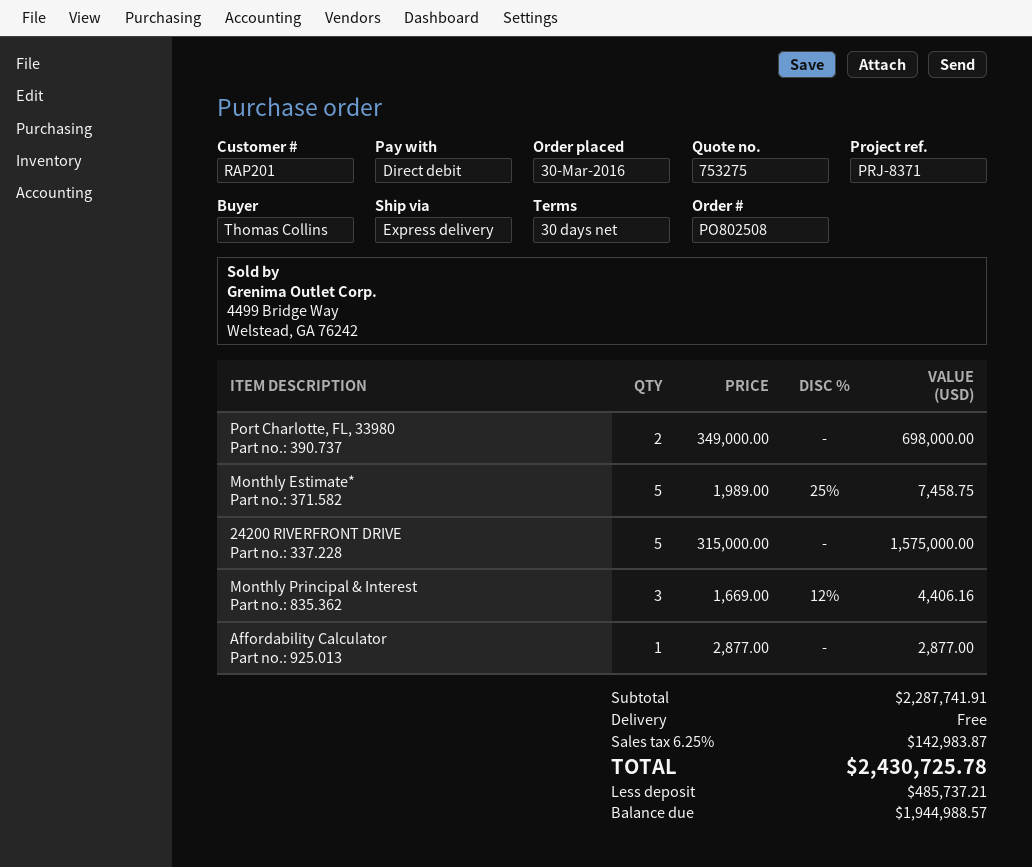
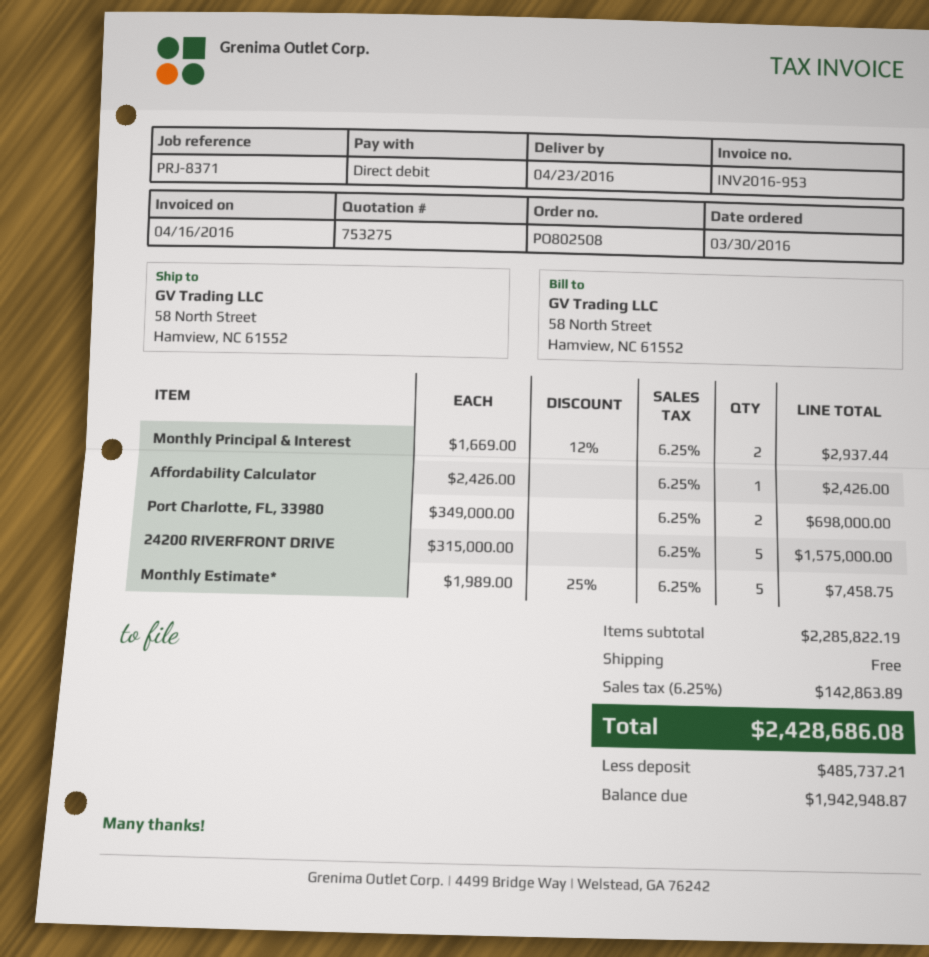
Monthly Principal & Interest: 3 x 1669.00 - 12% = 4406.16 -> 2 x 1669.00 - 12% = 2937.44
Affordability Calculator: 1 x 2877.00 = 2877.00 -> 1 x 2426.00 = 2426.00
subtotal: 2287741.91 -> 2285822.19
tax: 6.25% = 142983.87 -> 6.25% = 142863.89
total: 2430725.78 -> 2428686.08
balance: 1944988.57 -> 1942948.87

